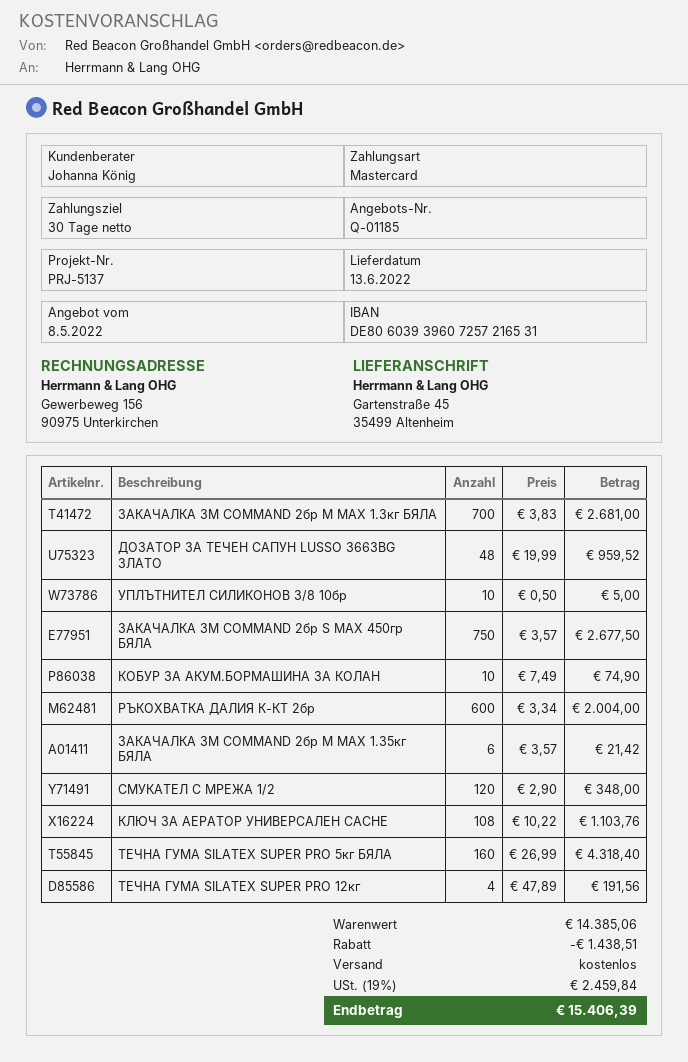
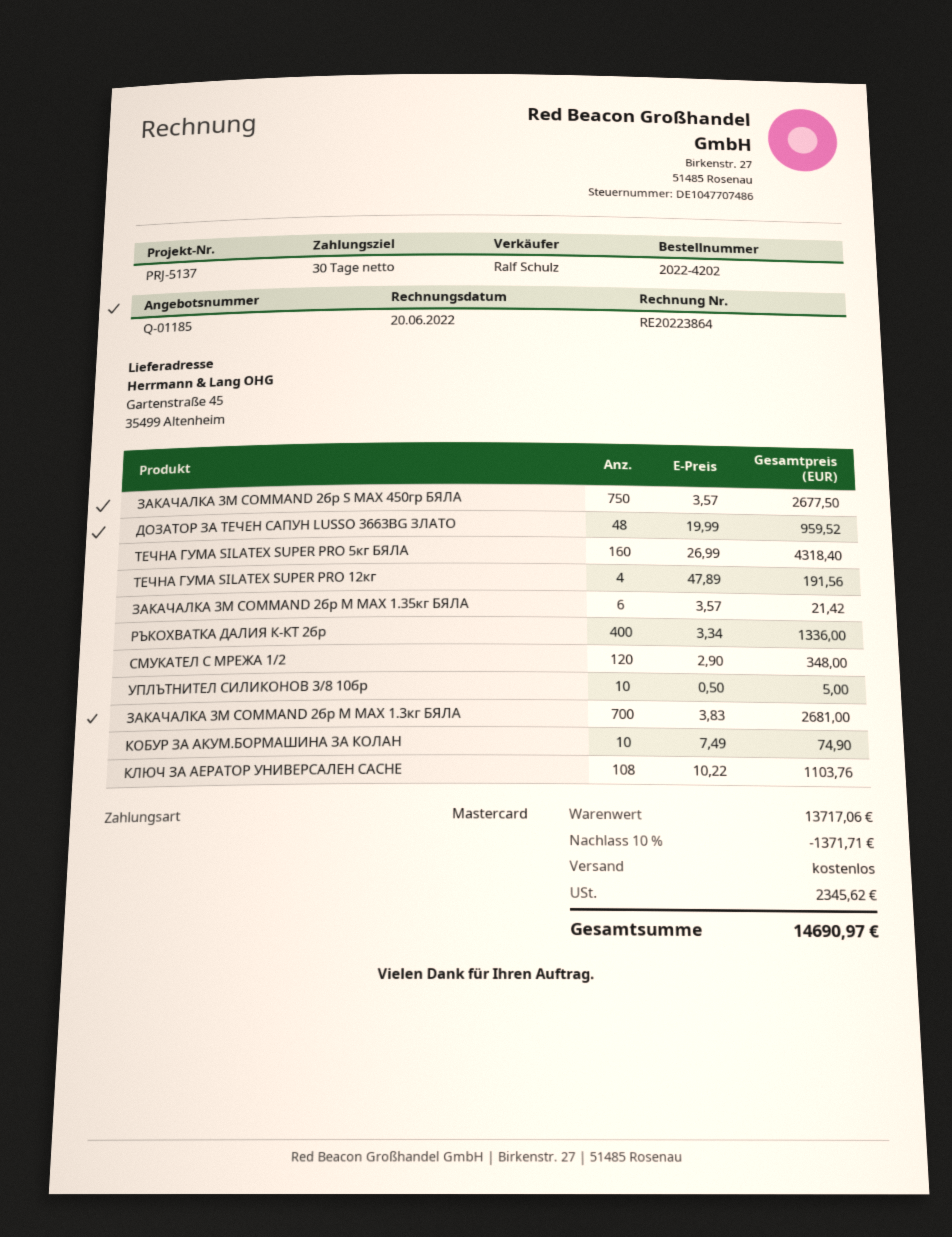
sales rep: Johanna König -> Ralf Schulz
РЪКОХВАТКА ДАЛИЯ К-КТ 2бр: 600 x 3.34 = 2004.00 -> 400 x 3.34 = 1336.00
subtotal: 14385.06 -> 13717.06
discount: 1438.51 -> 1371.71
tax: 2459.84 -> 2345.62
total: 15406.39 -> 14690.97

